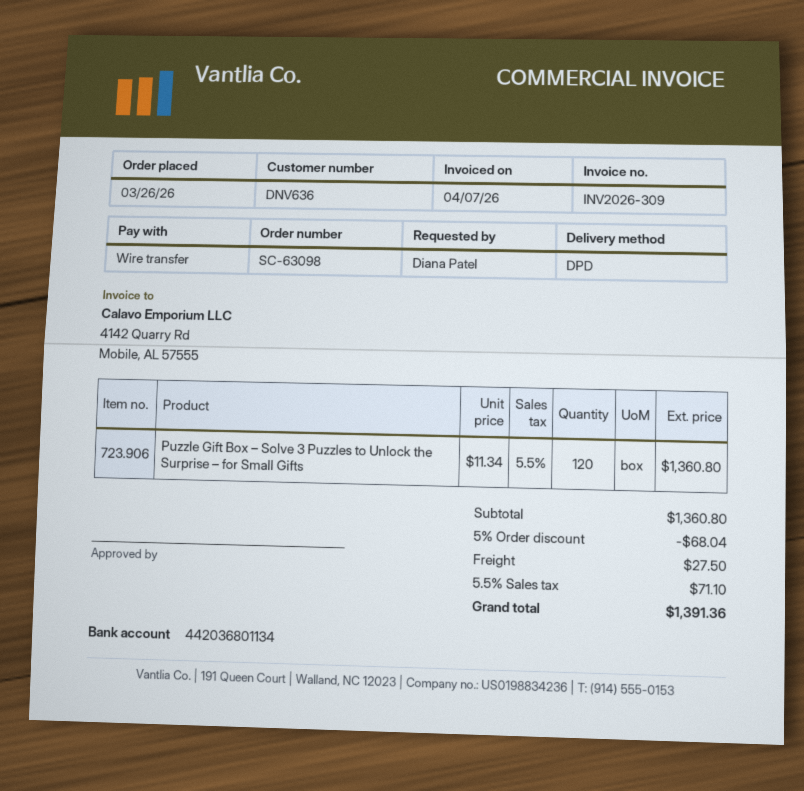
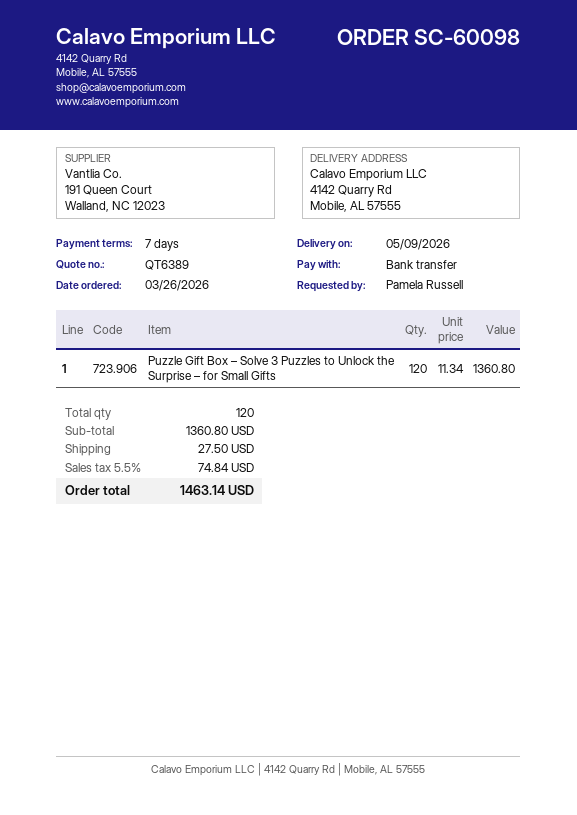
order number: SC-63098 -> SC-60098
ordered by: Diana Patel -> Pamela Russell
discount: 5% = 68.04 -> none
tax: 5.5% = 71.10 -> 5.5% = 74.84
total: 1391.36 -> 1463.14

